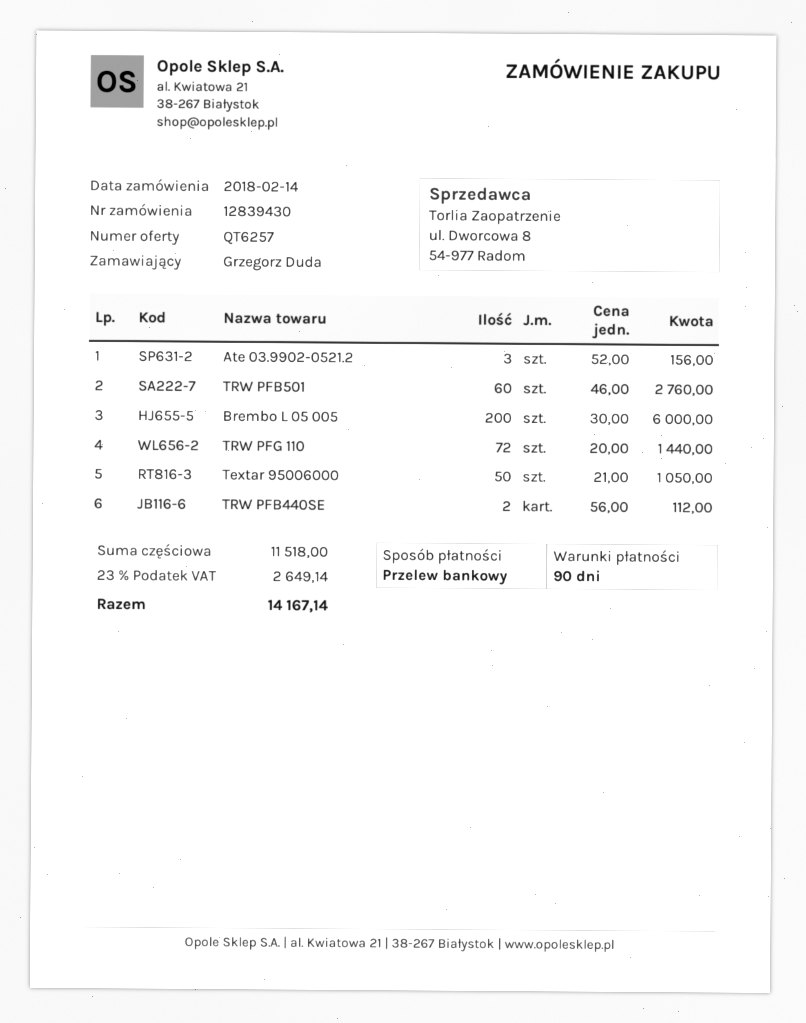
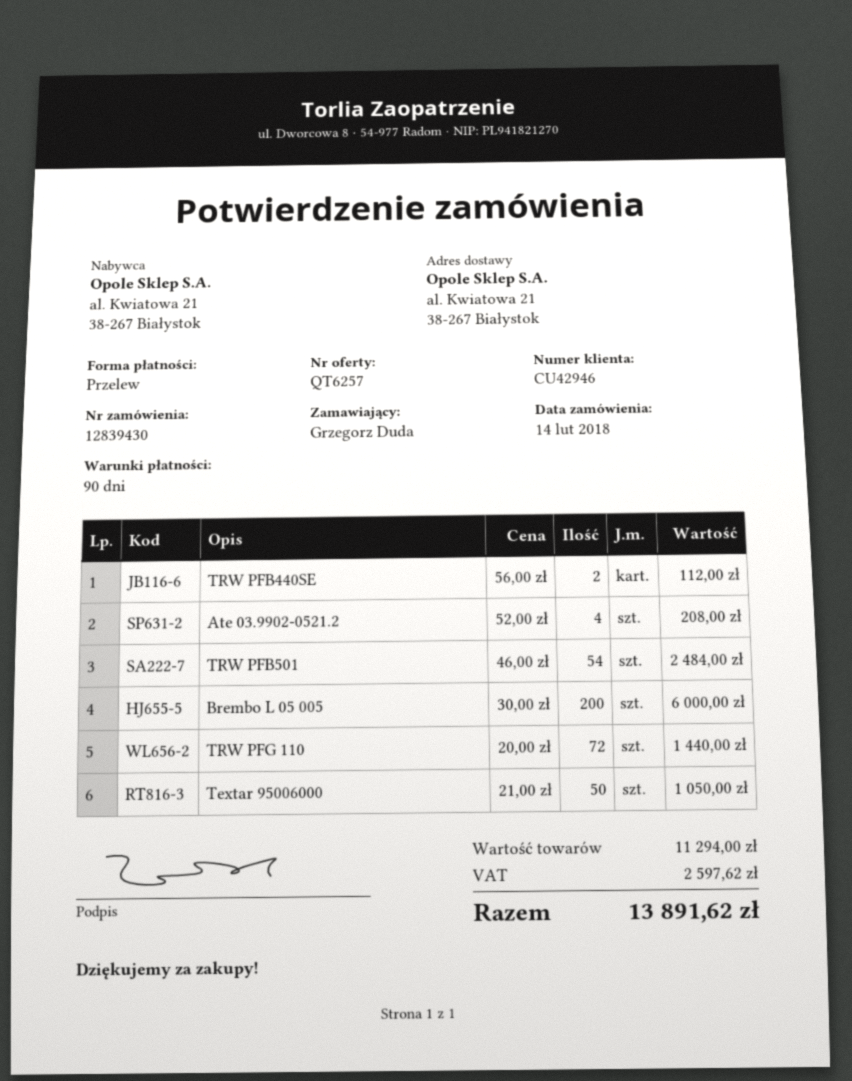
Ate 03.9902-0521.2: 3 x 52.00 = 156.00 -> 4 x 52.00 = 208.00
TRW PFB501: 60 x 46.00 = 2760.00 -> 54 x 46.00 = 2484.00
subtotal: 11518.00 -> 11294.00
tax: 2649.14 -> 2597.62
total: 14167.14 -> 13891.62

